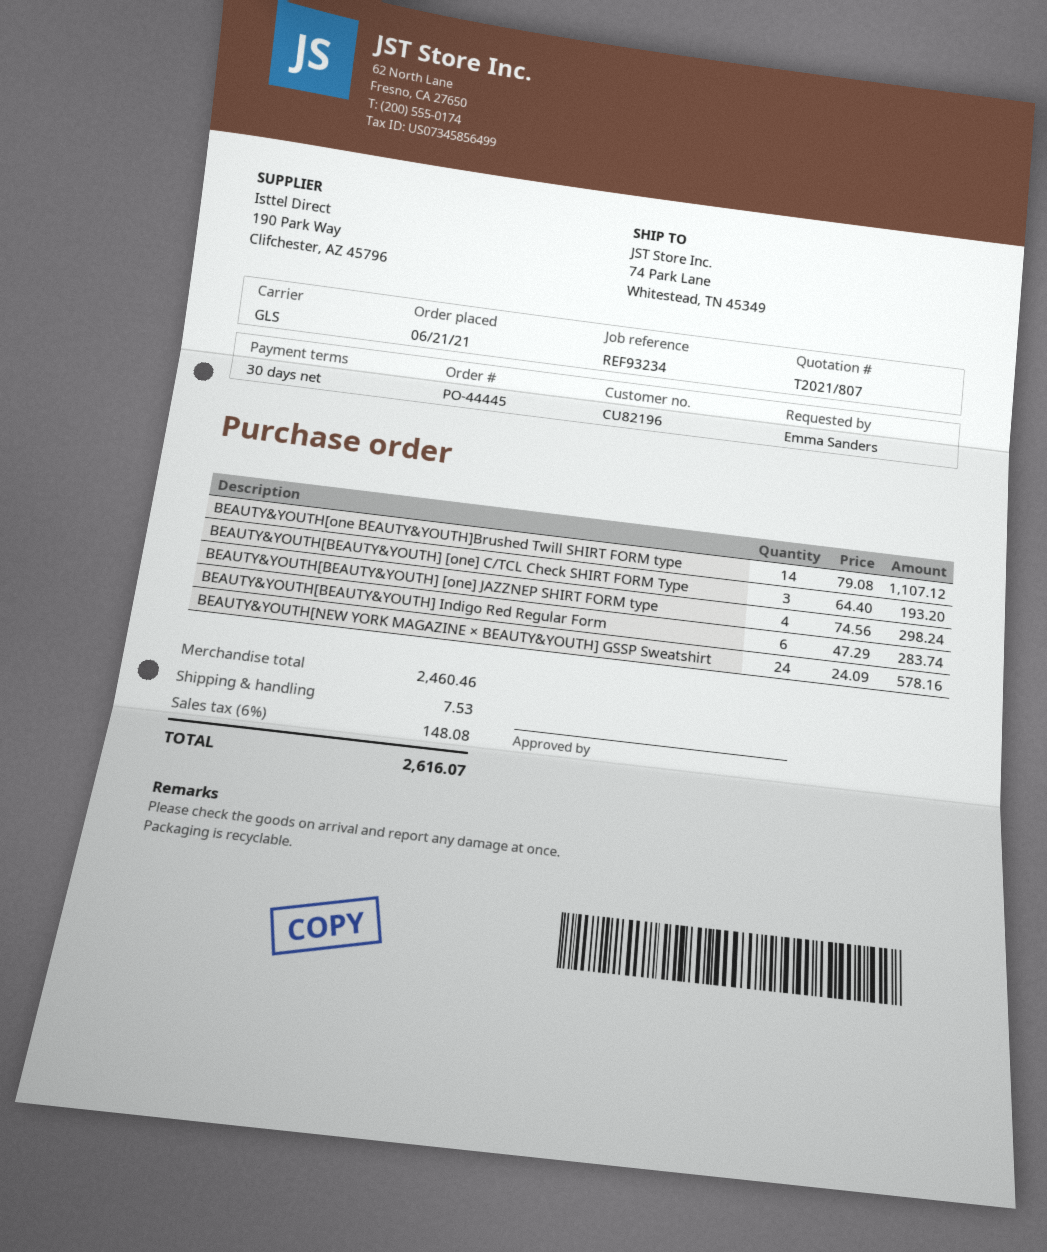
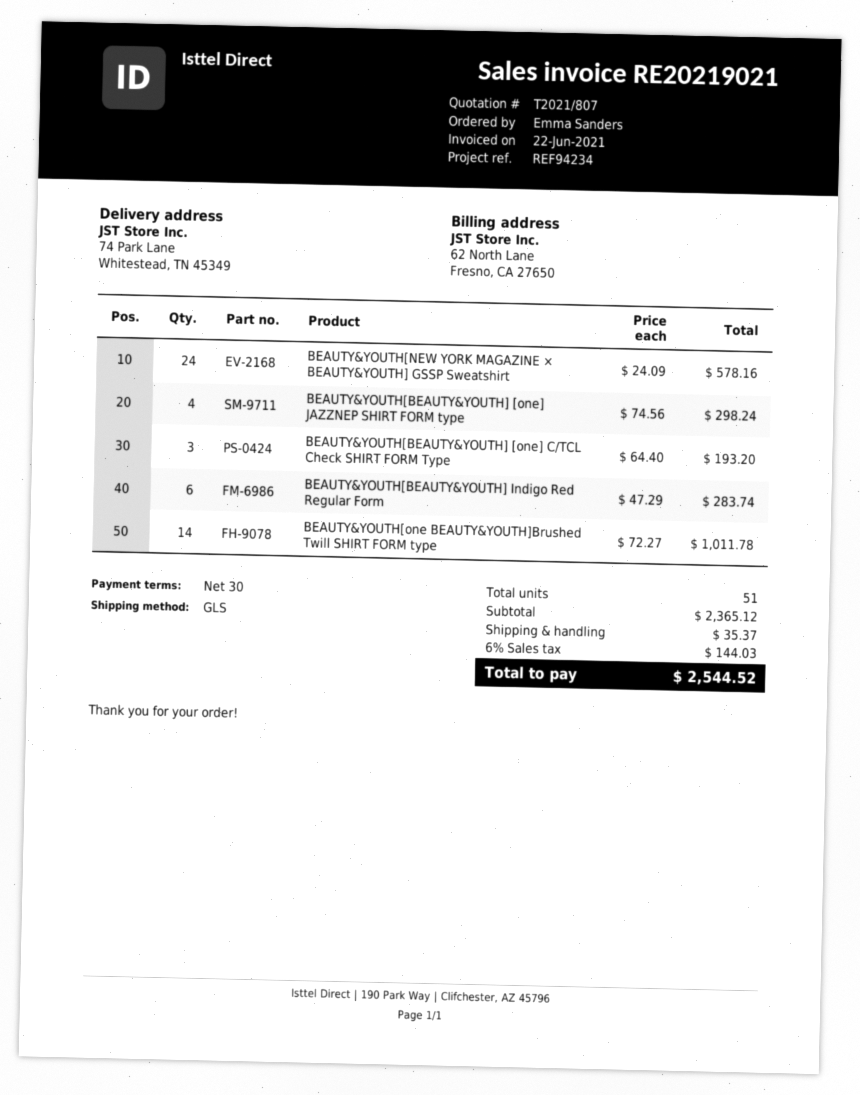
reference: REF93234 -> REF94234
BEAUTY&YOUTH[one BEAUTY&YOUTH]Brushed Twill SHIRT FORM type: 14 x 79.08 = 1107.12 -> 14 x 72.27 = 1011.78
subtotal: 2460.46 -> 2365.12
shipping: 7.53 -> 35.37
tax: 6% = 148.08 -> 6% = 144.03
total: 2616.07 -> 2544.52

